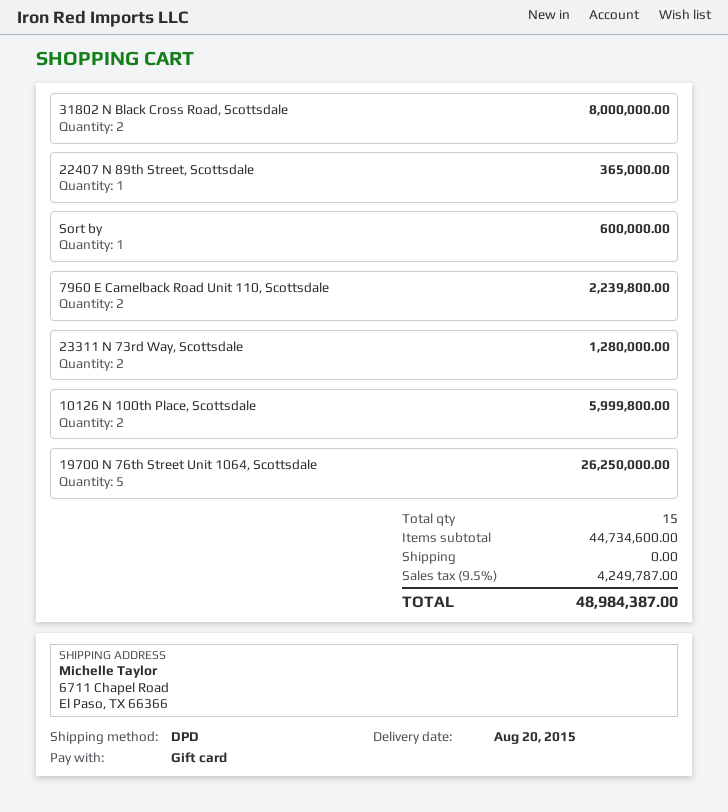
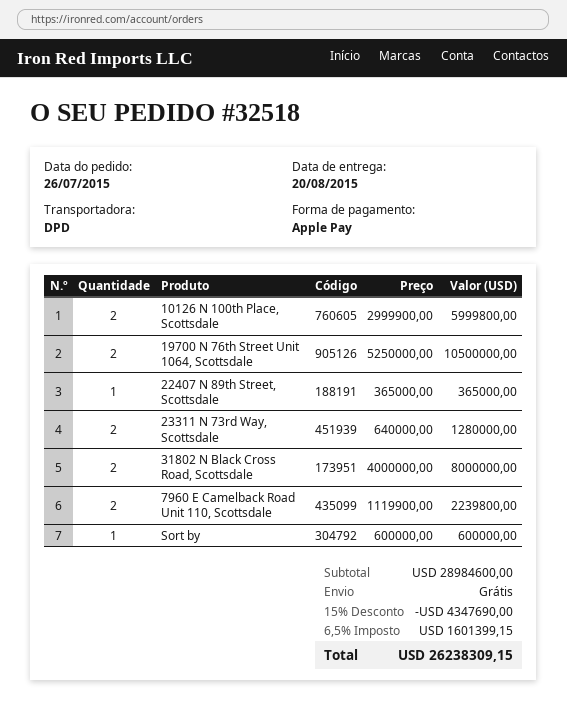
payment method: gift card -> Apple Pay
19700 N 76th Street Unit 1064, Scottsdale: 5 for 26250000.00 -> 2 for 10500000.00
subtotal: 44734600.00 -> 28984600.00
discount: none -> 15% = 4347690.00
tax: 9.5% = 4249787.00 -> 6.5% = 1601399.15
total: 48984387.00 -> 26238309.15

